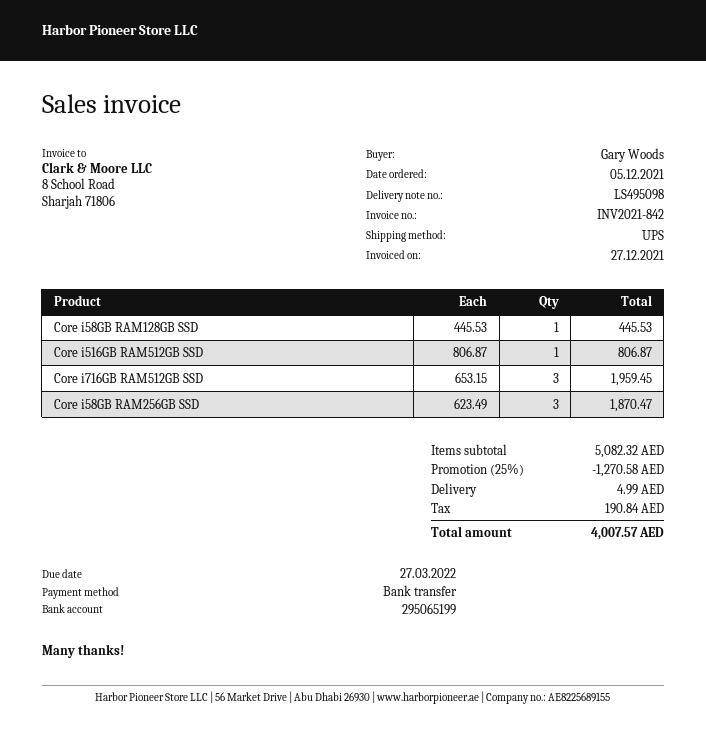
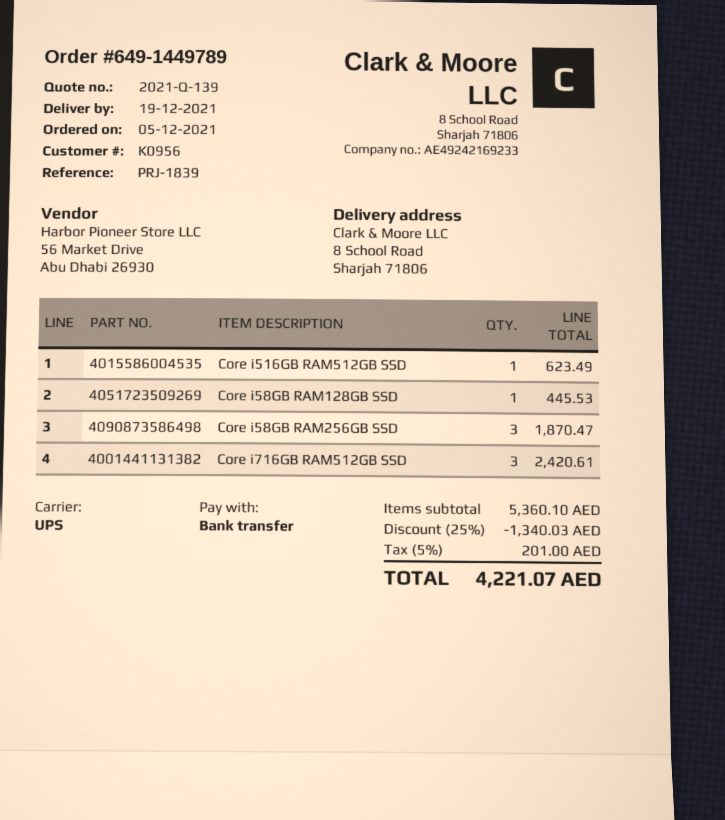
Core i516GB RAM512GB SSD: 1 for 806.87 -> 1 for 623.49
Core i716GB RAM512GB SSD: 3 for 1959.45 -> 3 for 2420.61
subtotal: 5082.32 -> 5360.10
discount: 25% = 1270.58 -> 25% = 1340.03
shipping: 4.99 -> none
tax: 190.84 -> 201.00
total: 4007.57 -> 4221.07

